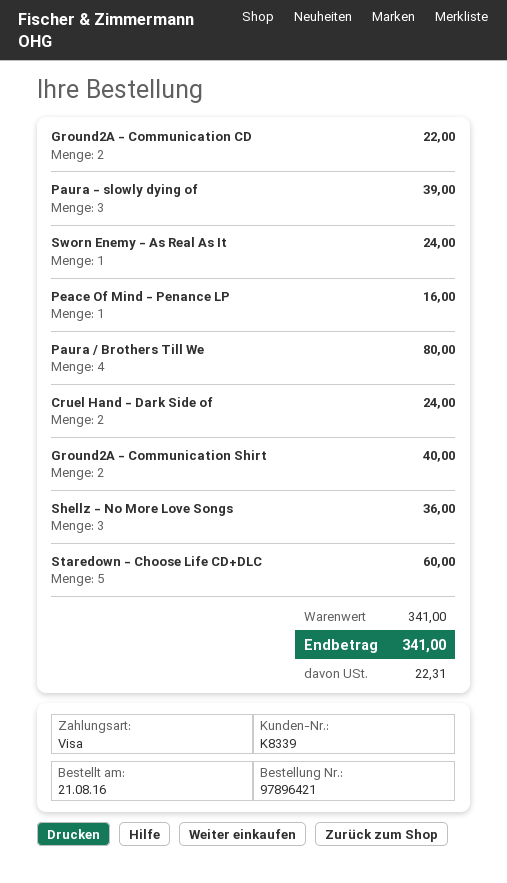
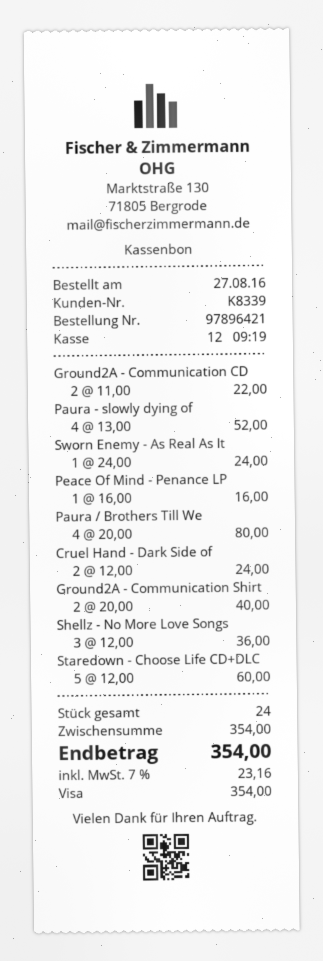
order date: 2016-08-21 -> 2016-08-27
Paura - slowly dying of: 3 for 39.00 -> 4 for 52.00
subtotal: 341.00 -> 354.00
tax: 22.31 -> 23.16
total: 341.00 -> 354.00

